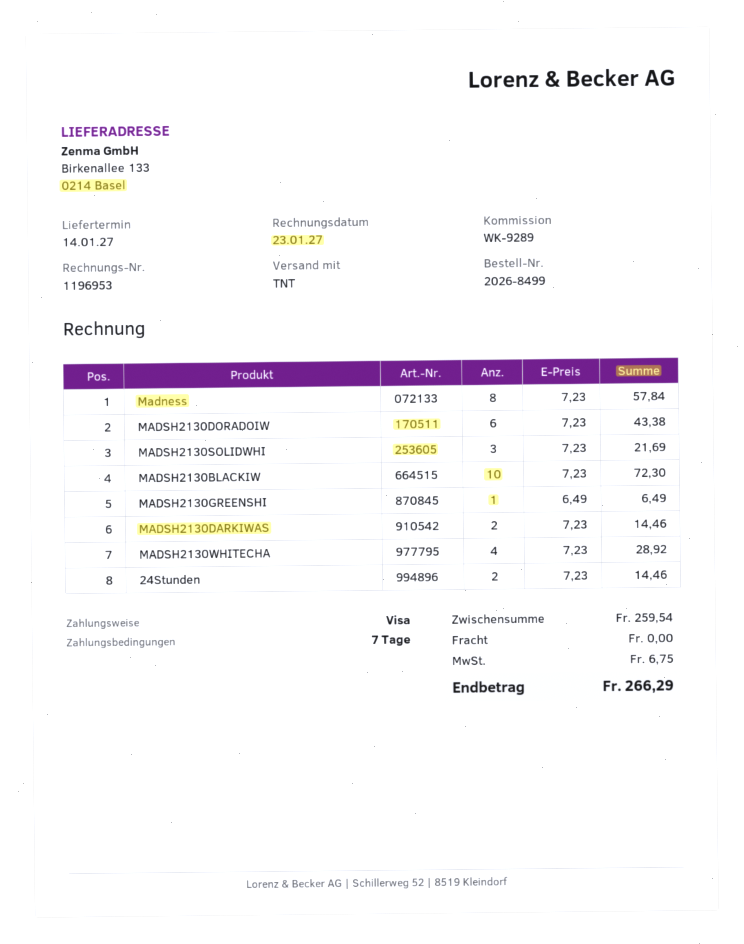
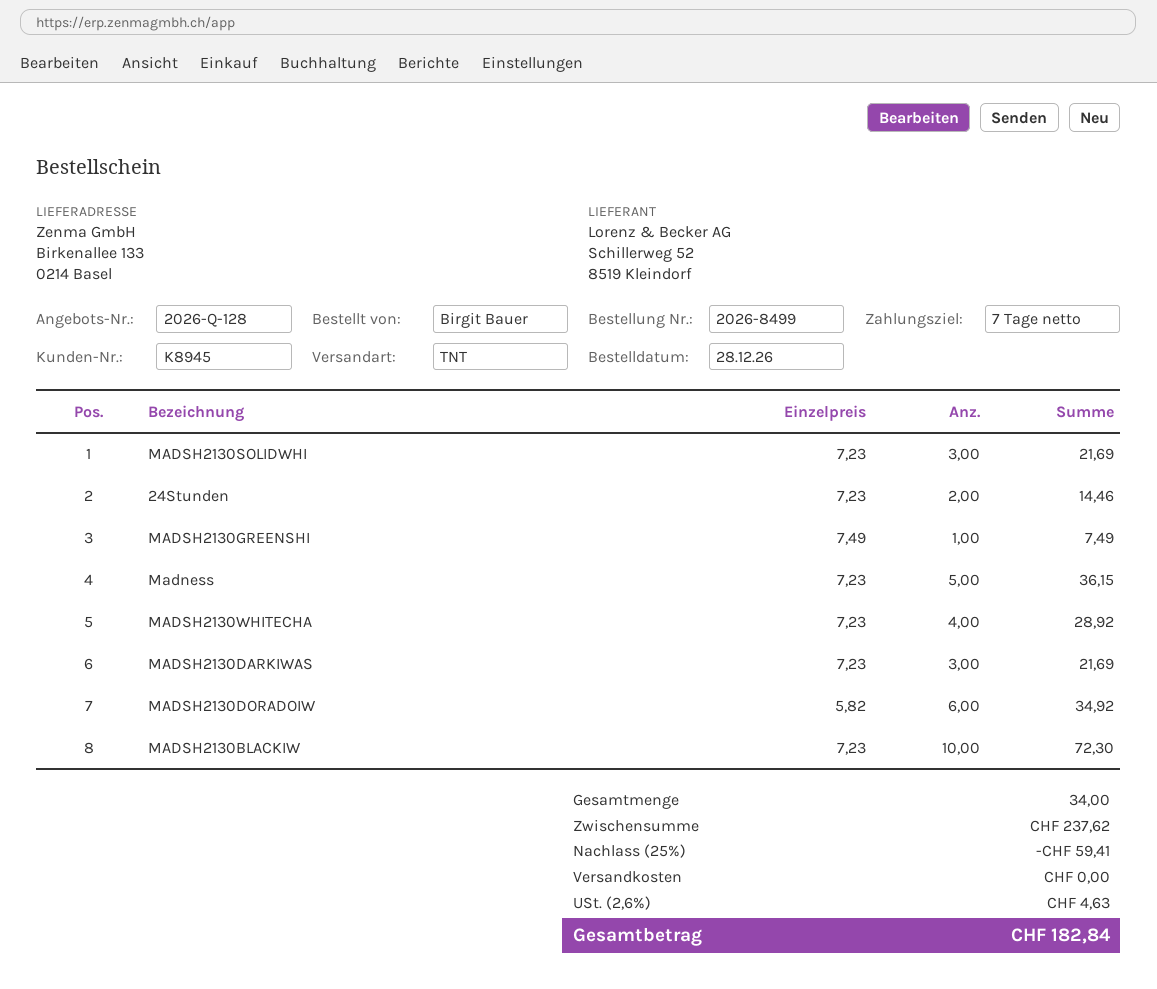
Madness: 8 x 7.23 = 57.84 -> 5 x 7.23 = 36.15
MADSH2130DORADOIW: 6 x 7.23 = 43.38 -> 6 x 5.82 = 34.92
MADSH2130GREENSHI: 1 x 6.49 = 6.49 -> 1 x 7.49 = 7.49
MADSH2130DARKIWAS: 2 x 7.23 = 14.46 -> 3 x 7.23 = 21.69
subtotal: 259.54 -> 237.62
discount: none -> 25% = 59.41
tax: 6.75 -> 4.63
total: 266.29 -> 182.84

